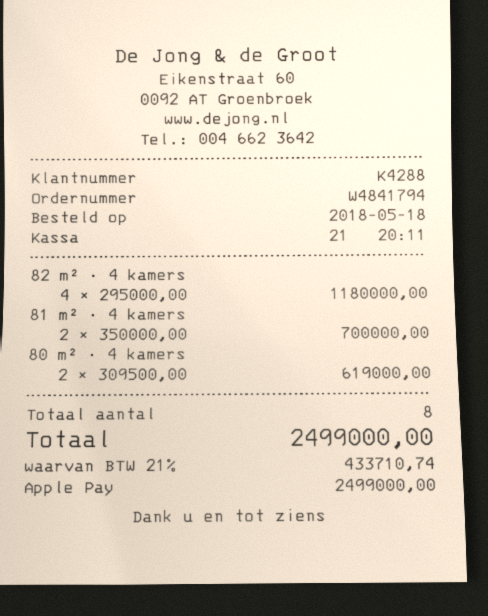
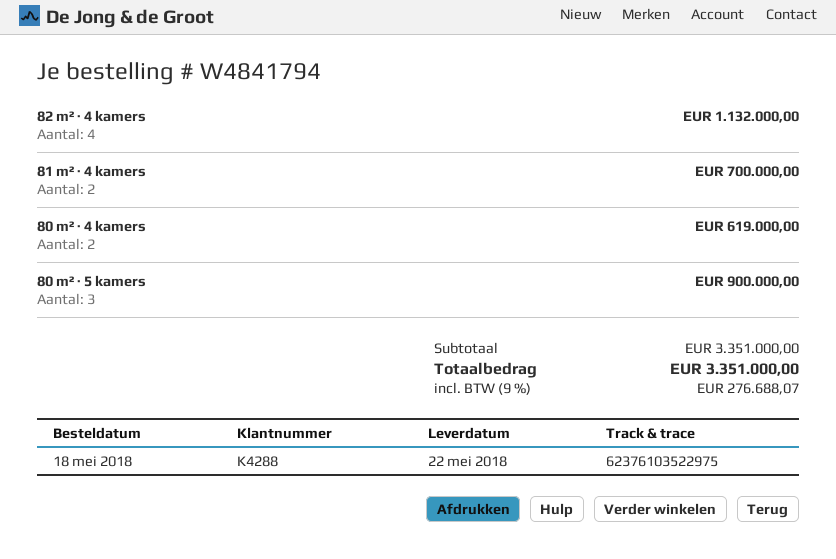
82 m² · 4 kamers: 4 for 1180000.00 -> 4 for 1132000.00
80 m² · 5 kamers: none -> 3 for 900000.00
tax: 21% = 433710.74 -> 9% = 276688.07
total: 2499000.00 -> 3351000.00

